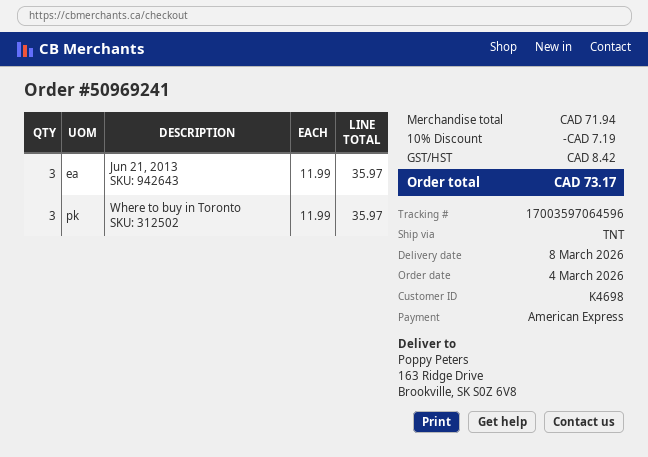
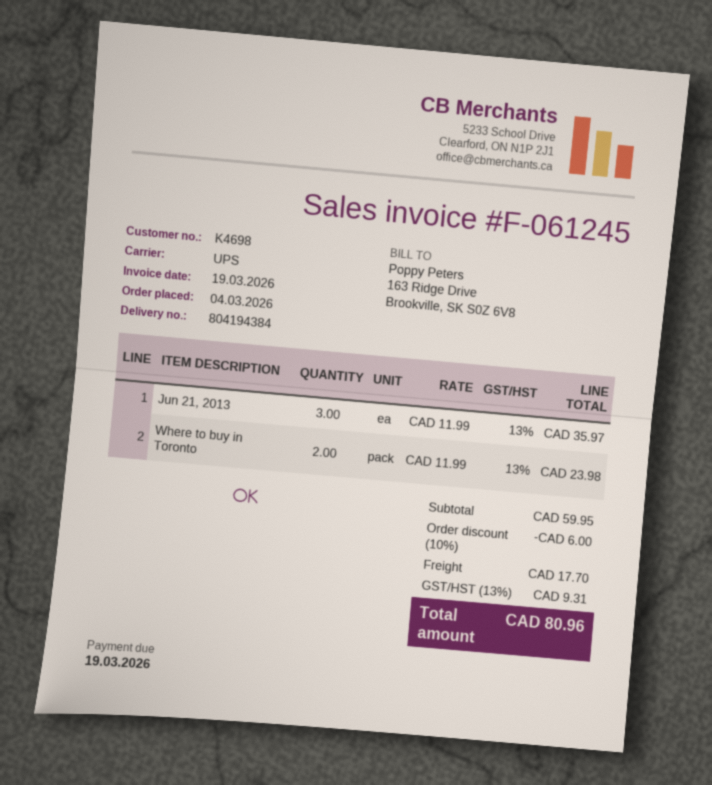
shipping method: TNT -> UPS
Where to buy in Toronto: 3 x 11.99 = 35.97 -> 2 x 11.99 = 23.98
subtotal: 71.94 -> 59.95
discount: 10% = 7.19 -> 10% = 6.00
shipping: none -> 17.70
tax: 8.42 -> 9.31
total: 73.17 -> 80.96

